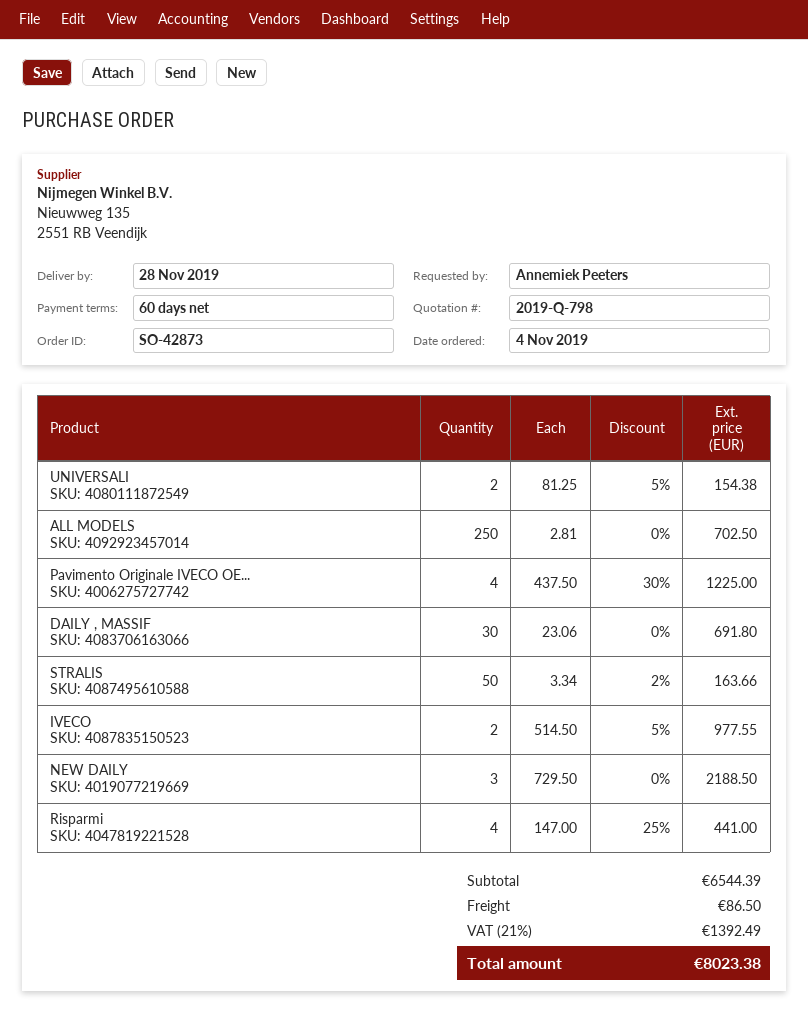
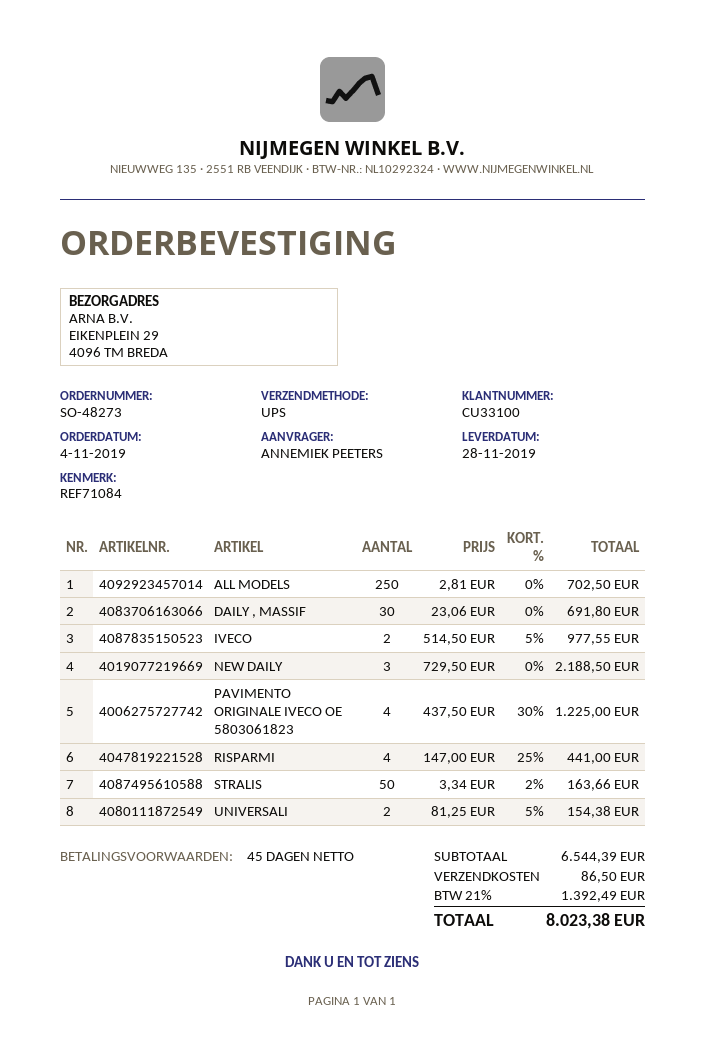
order number: SO-42873 -> SO-48273
payment terms: 60 days -> 45 days

